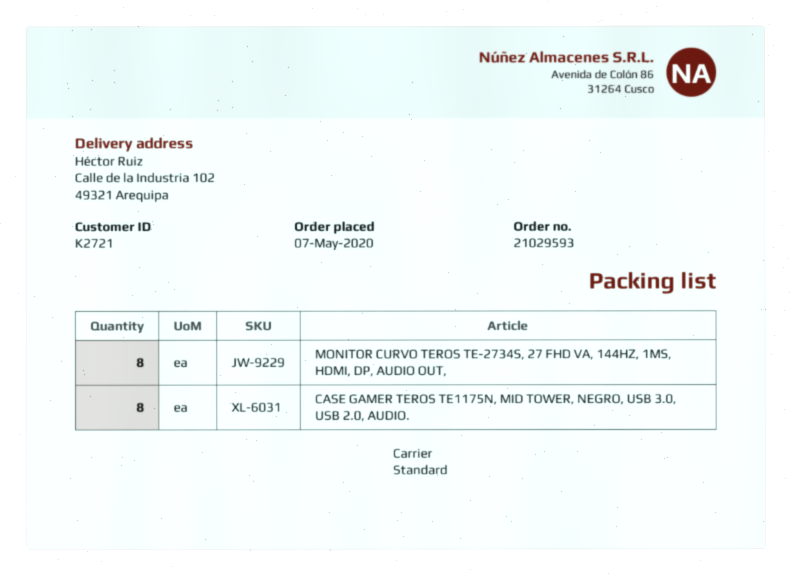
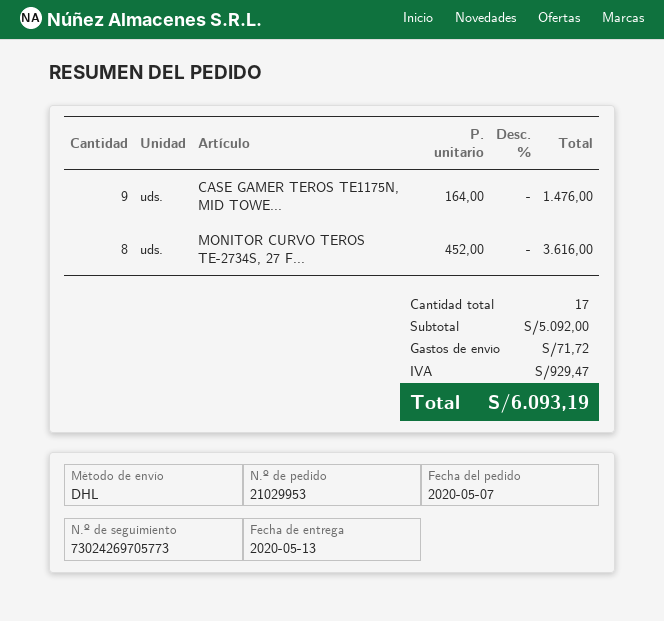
order number: 21029593 -> 21029953
shipping method: standard -> DHL
CASE GAMER TEROS TE1175N, MID TOWER, NEGRO, USB 3.0, USB 2.0, AUDIO.: 8 -> 9

